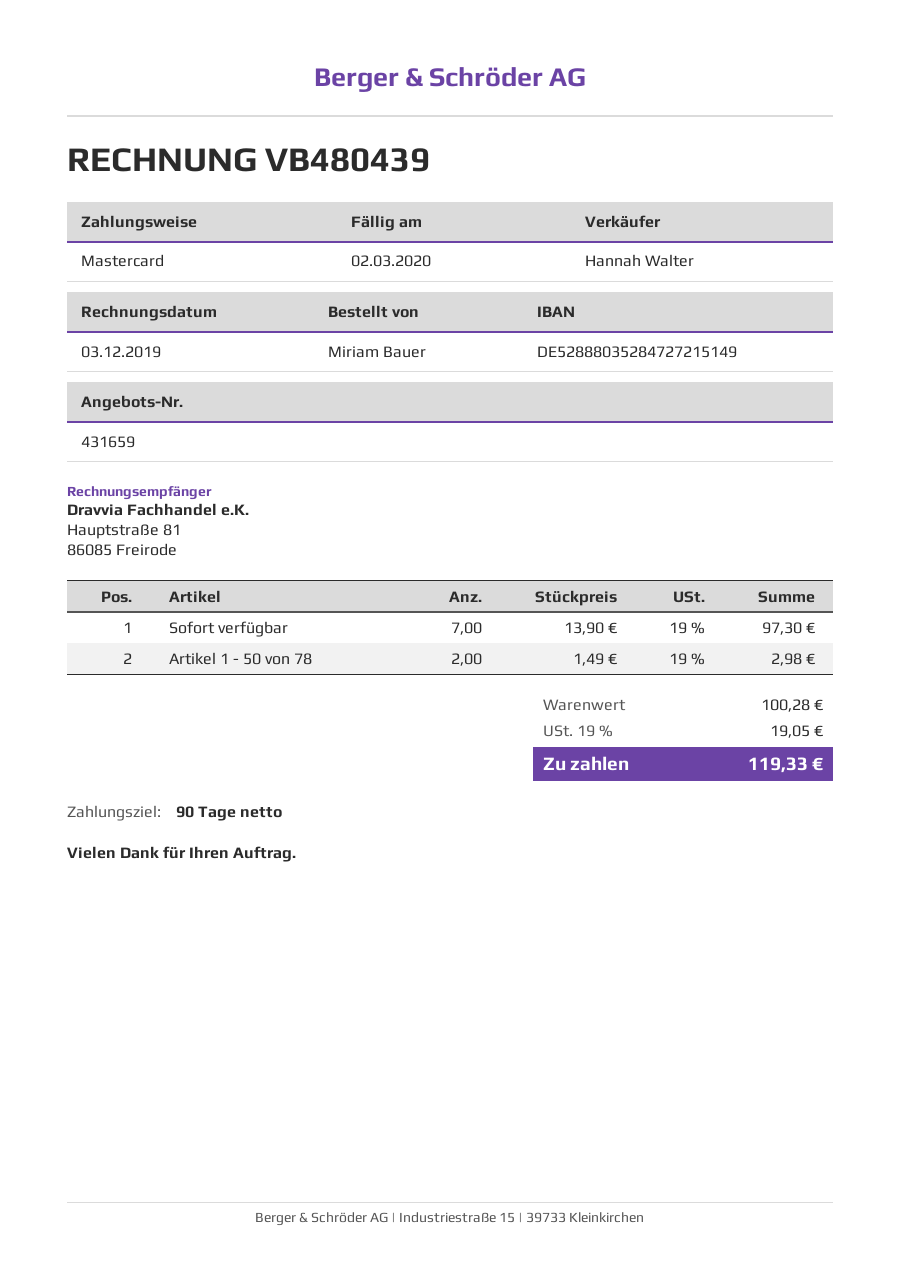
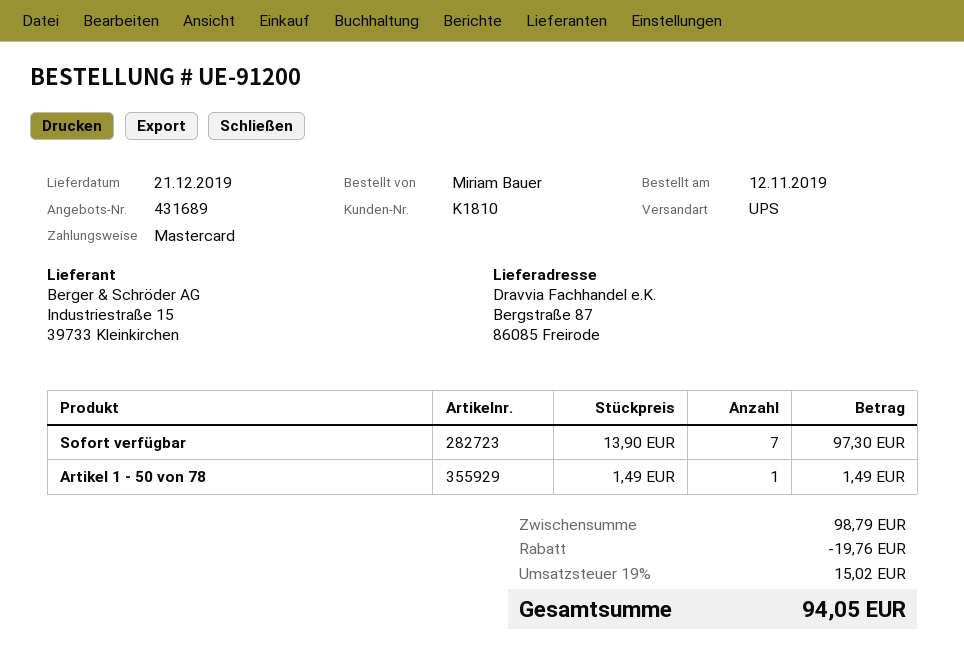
quote number: 431659 -> 431689
Artikel 1 - 50 von 78: 2 x 1.49 = 2.98 -> 1 x 1.49 = 1.49
subtotal: 100.28 -> 98.79
discount: none -> 19.76
tax: 19% = 19.05 -> 19% = 15.02
total: 119.33 -> 94.05

